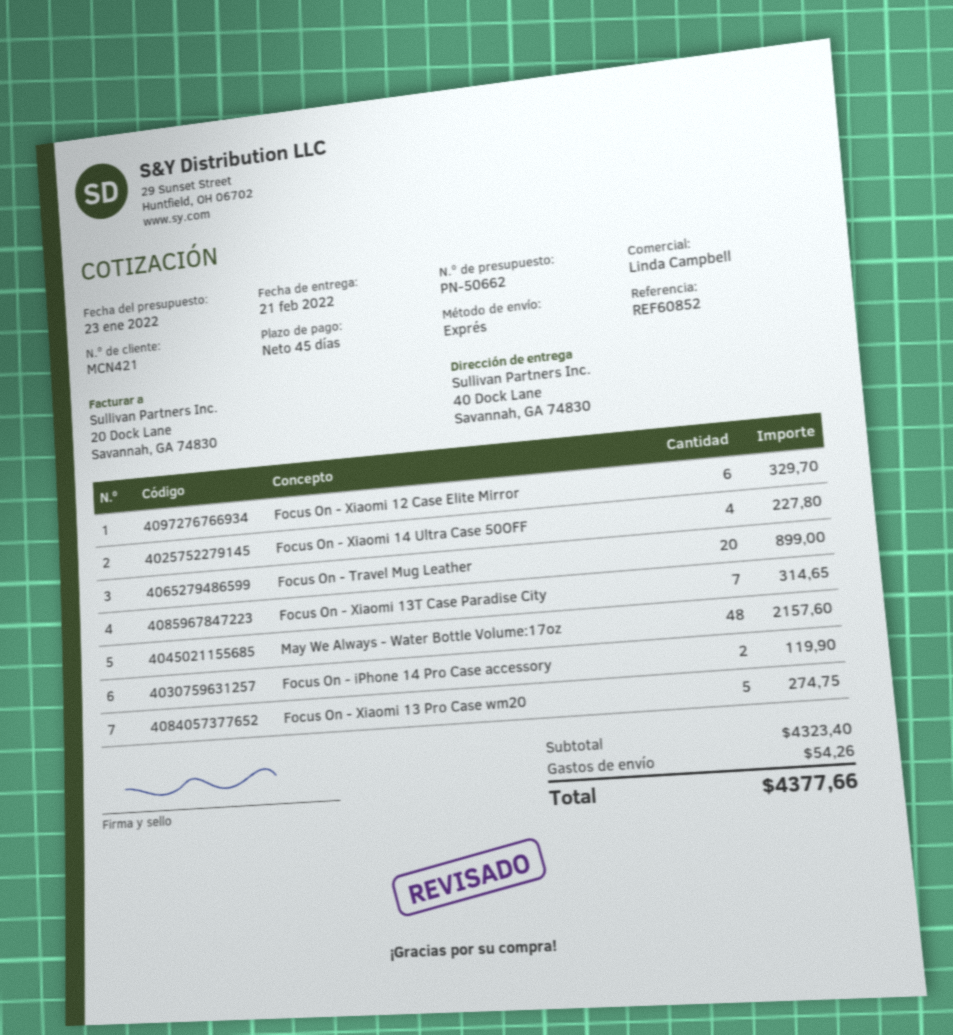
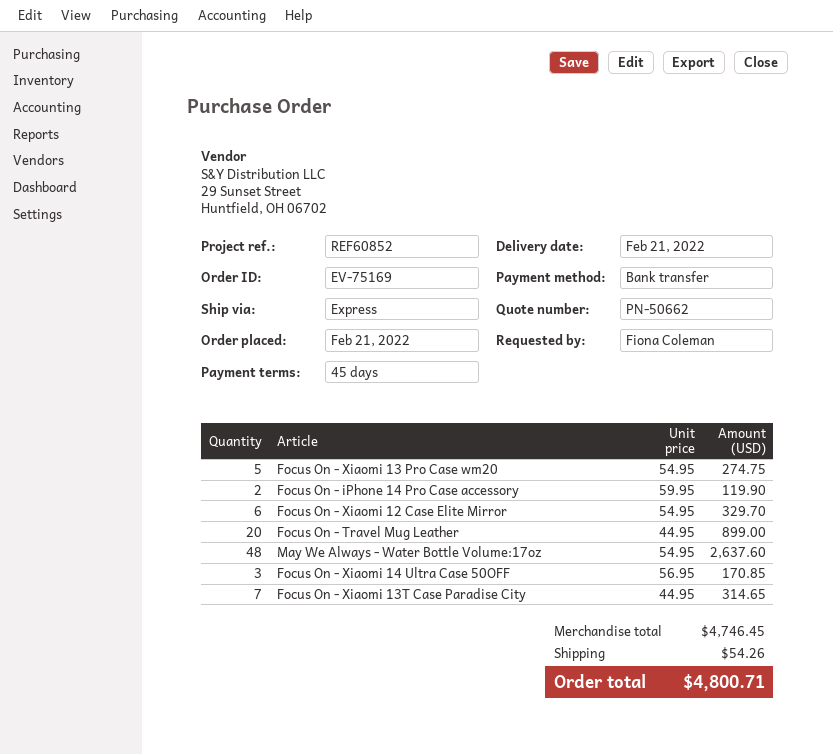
Focus On - Xiaomi 14 Ultra Case 50OFF: 4 for 227.80 -> 3 for 170.85
May We Always - Water Bottle Volume:17oz: 48 for 2157.60 -> 48 for 2637.60
subtotal: 4323.40 -> 4746.45
total: 4377.66 -> 4800.71

